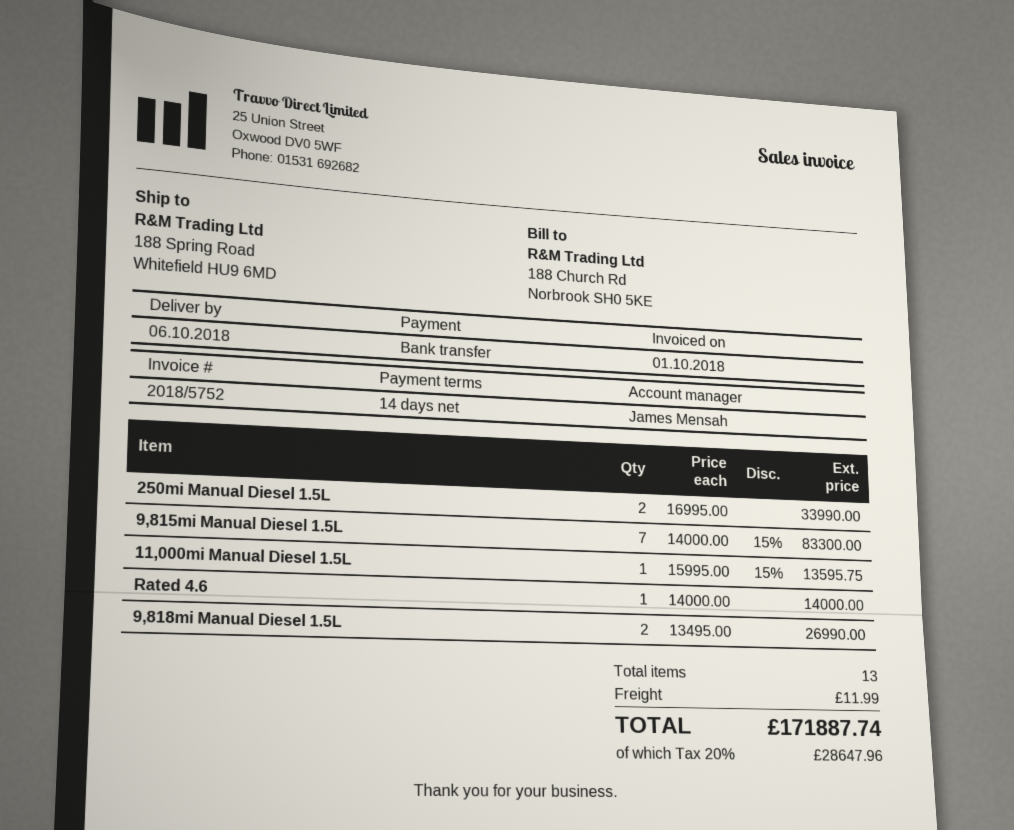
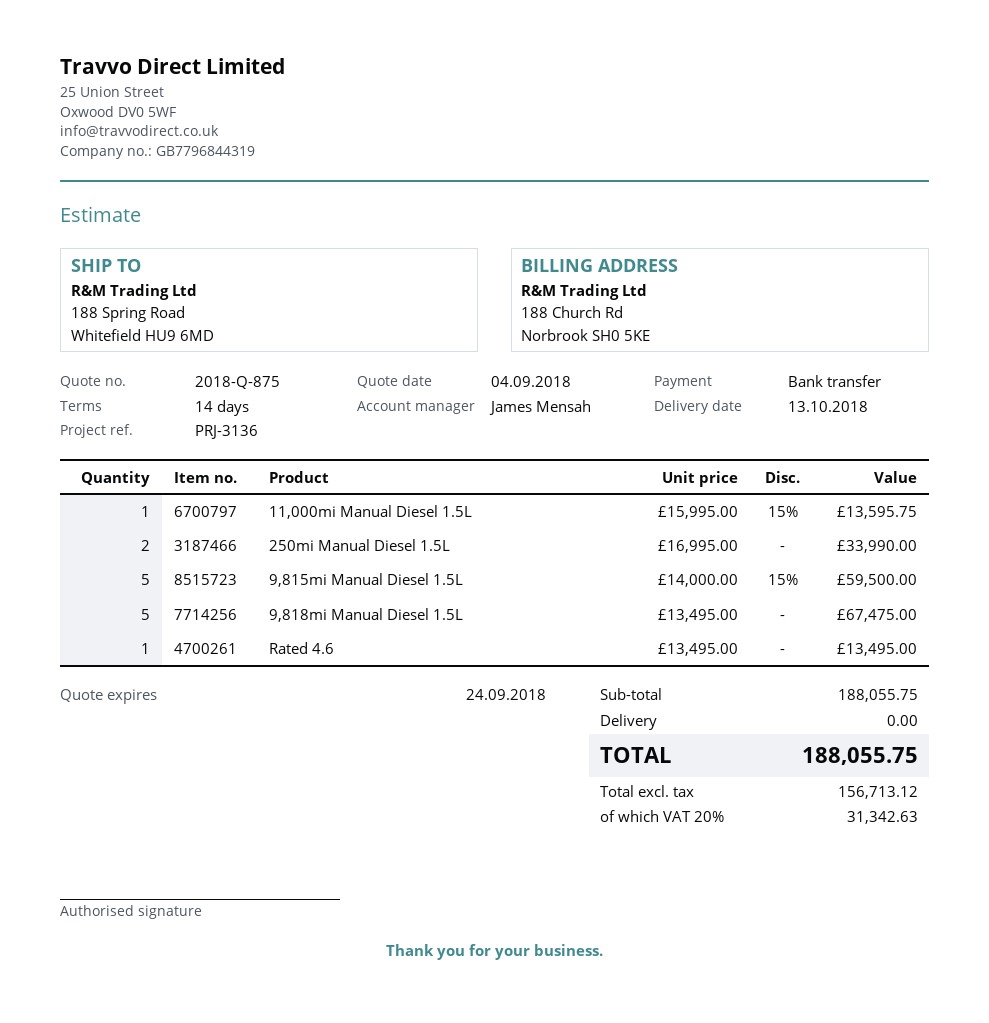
delivery date: 2018-10-06 -> 2018-10-13
9,815mi Manual Diesel 1.5L: 7 x 14000.00 - 15% = 83300.00 -> 5 x 14000.00 - 15% = 59500.00
Rated 4.6: 1 x 14000.00 = 14000.00 -> 1 x 13495.00 = 13495.00
9,818mi Manual Diesel 1.5L: 2 x 13495.00 = 26990.00 -> 5 x 13495.00 = 67475.00
shipping: 11.99 -> 0.00
tax: 20% = 28647.96 -> 20% = 31342.63
total: 171887.74 -> 188055.75

